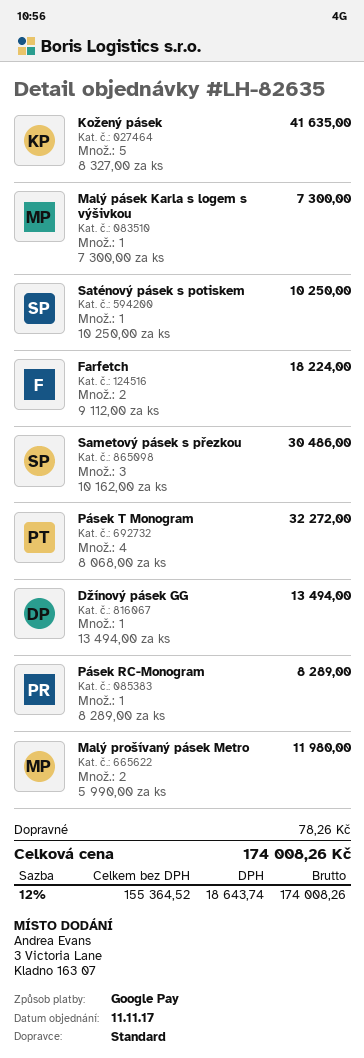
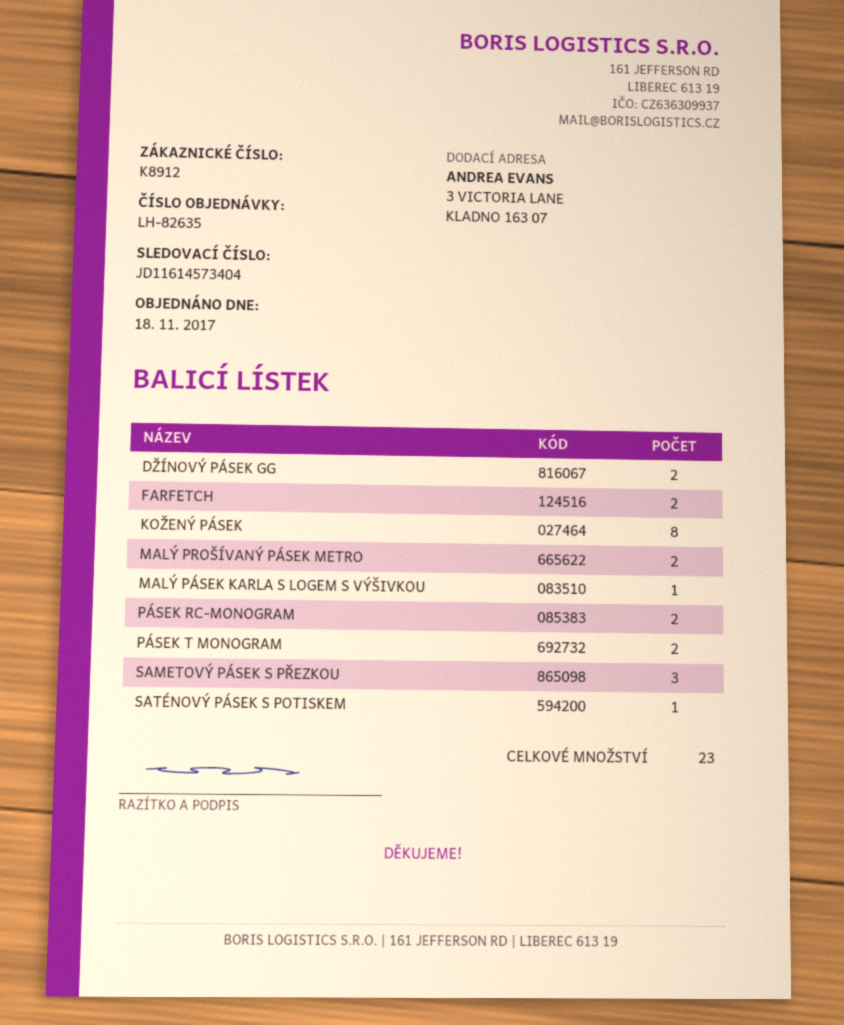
order date: 2017-11-11 -> 2017-11-18
Kožený pásek: 5 -> 8
Pásek T Monogram: 4 -> 2
Džínový pásek GG: 1 -> 2
Pásek RC-Monogram: 1 -> 2

